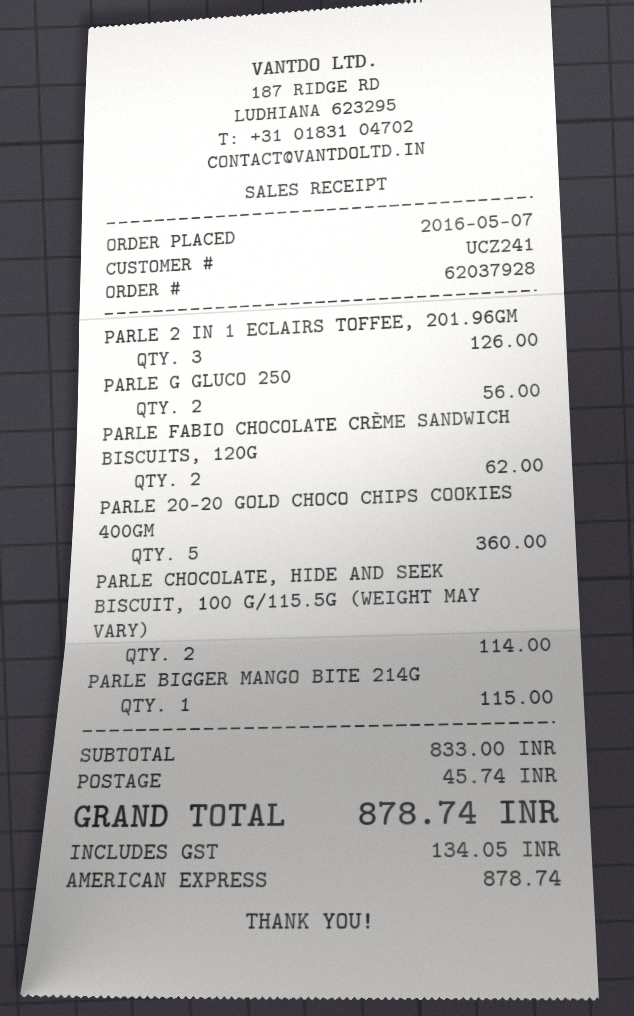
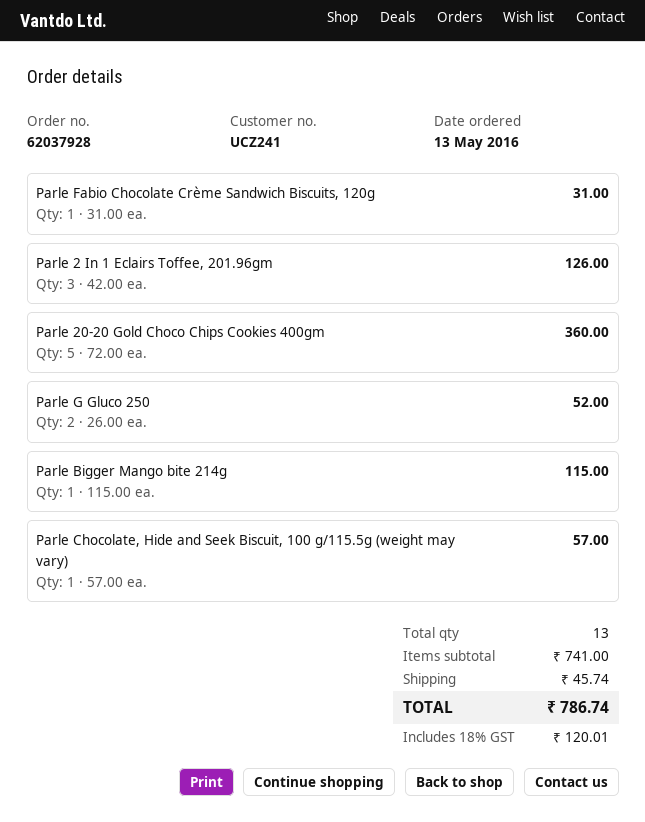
order date: 2016-05-07 -> 2016-05-13
PARLE G GLUCO 250: 2 for 56.00 -> 2 for 52.00
PARLE FABIO CHOCOLATE CRÈME SANDWICH BISCUITS, 120G: 2 for 62.00 -> 1 for 31.00
PARLE CHOCOLATE, HIDE AND SEEK BISCUIT, 100 G/115.5G (WEIGHT MAY VARY): 2 for 114.00 -> 1 for 57.00
subtotal: 833.00 -> 741.00
tax: 134.05 -> 120.01
total: 878.74 -> 786.74

